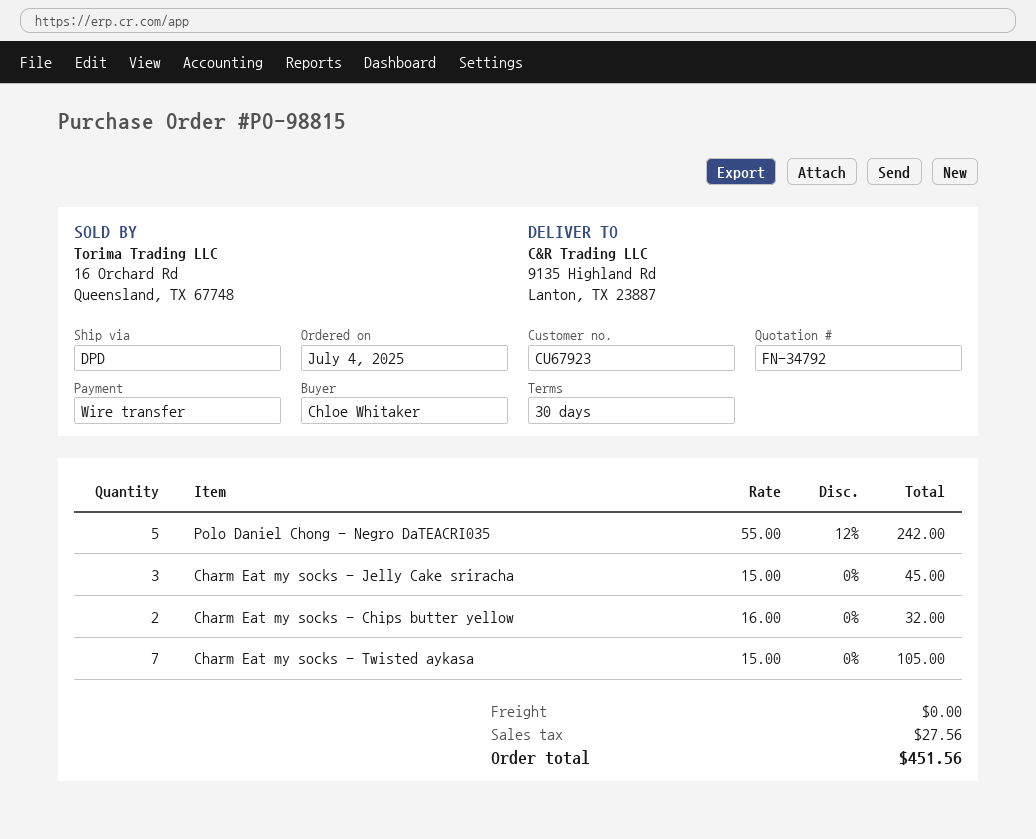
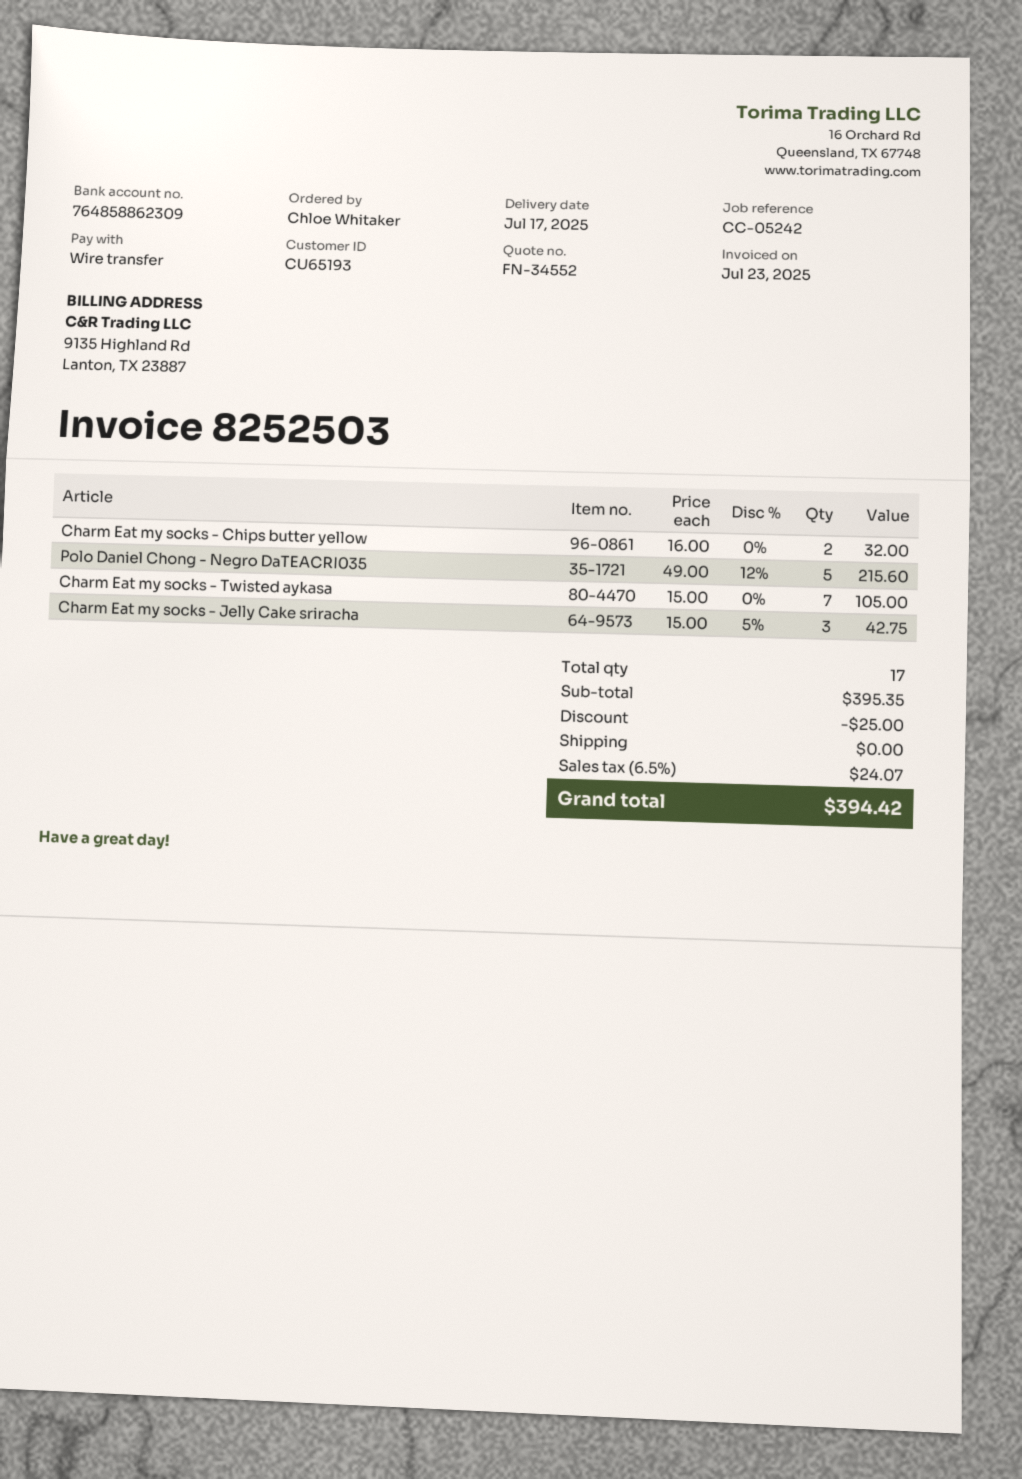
quote number: FN-34792 -> FN-34552
customer number: CU67923 -> CU65193
Polo Daniel Chong - Negro DaTEACRI035: 5 x 55.00 - 12% = 242.00 -> 5 x 49.00 - 12% = 215.60
Charm Eat my socks - Jelly Cake sriracha: 3 x 15.00 = 45.00 -> 3 x 15.00 - 5% = 42.75
discount: none -> 25.00
tax: 27.56 -> 24.07
total: 451.56 -> 394.42

